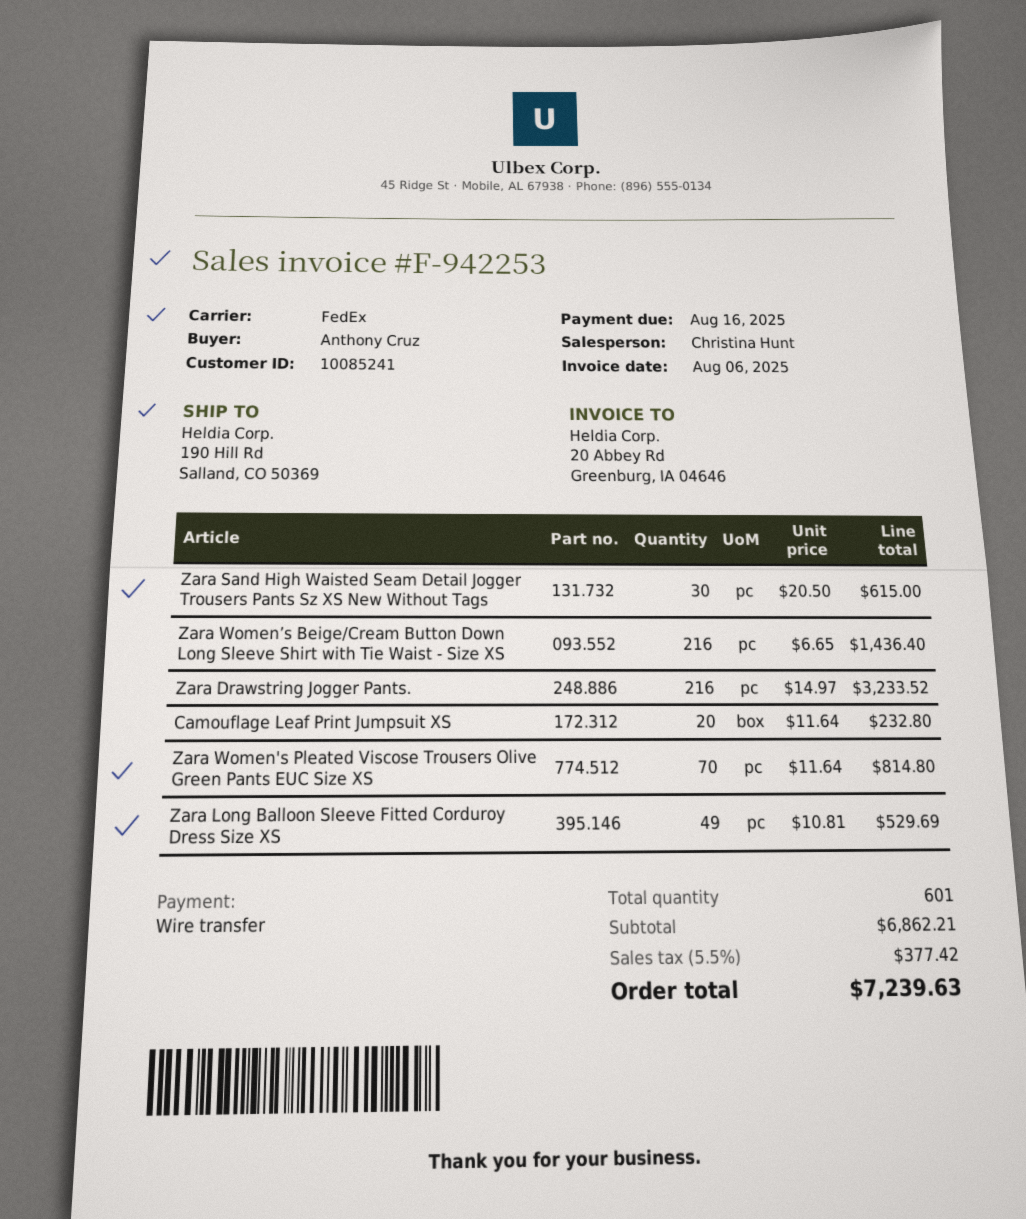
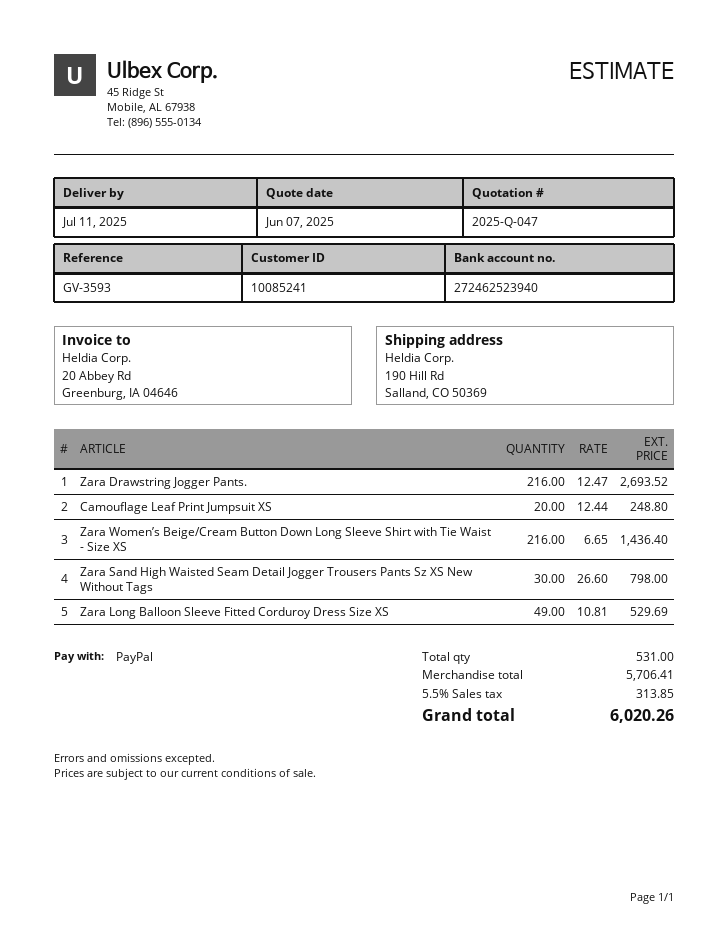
payment method: bank transfer -> PayPal
Zara Sand High Waisted Seam Detail Jogger Trousers Pants Sz XS New Without Tags: 30 x 20.50 = 615.00 -> 30 x 26.60 = 798.00
Zara Drawstring Jogger Pants.: 216 x 14.97 = 3233.52 -> 216 x 12.47 = 2693.52
Camouflage Leaf Print Jumpsuit XS: 20 x 11.64 = 232.80 -> 20 x 12.44 = 248.80
Zara Women's Pleated Viscose Trousers Olive Green Pants EUC Size XS: 70 x 11.64 = 814.80 -> none
total quantity: 601 -> 531
subtotal: 6862.21 -> 5706.41
tax: 5.5% = 377.42 -> 5.5% = 313.85
total: 7239.63 -> 6020.26

